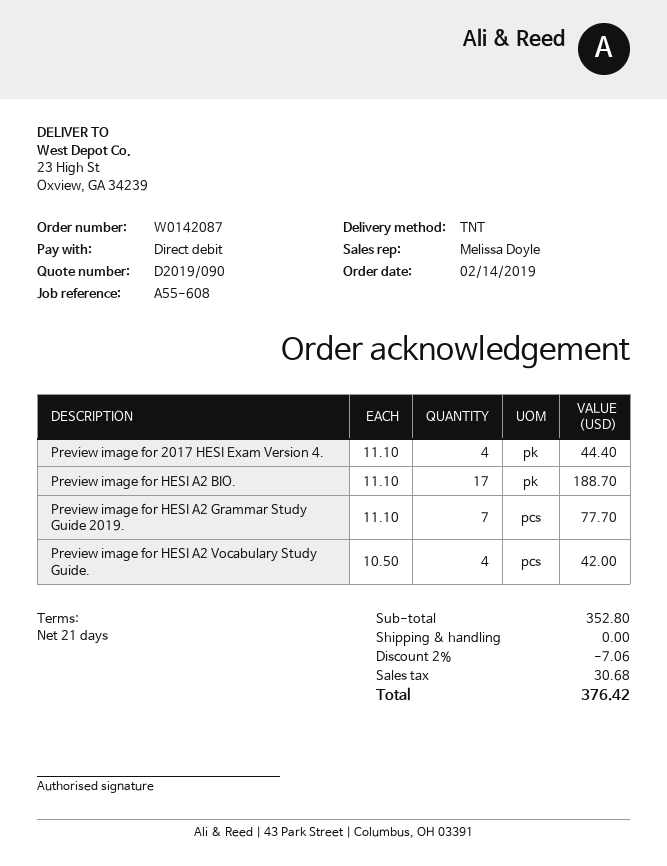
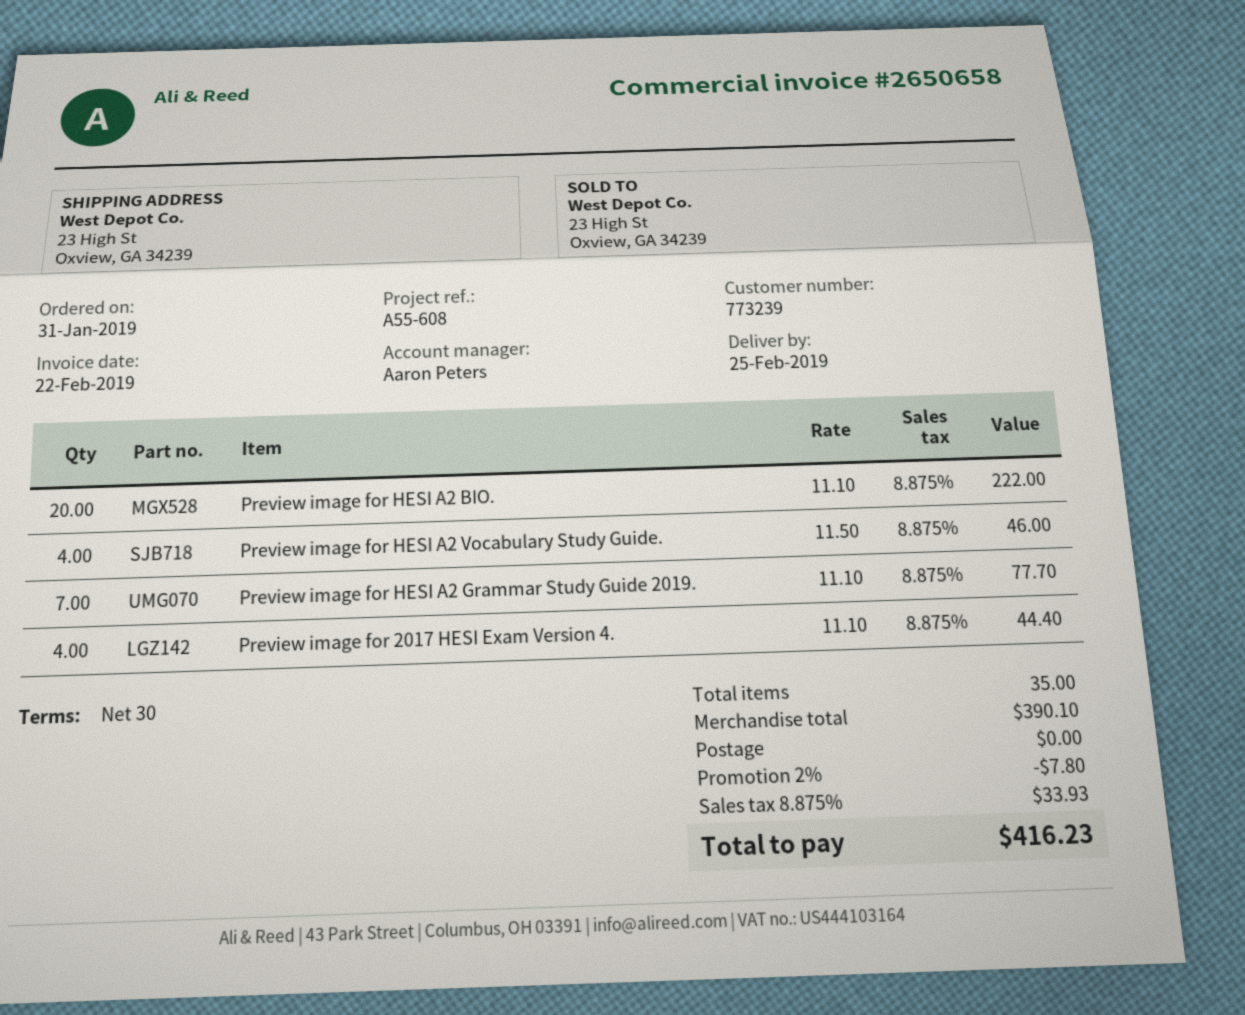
order date: 2019-02-14 -> 2019-01-31
payment terms: 21 days -> 30 days
sales rep: Melissa Doyle -> Aaron Peters
Preview image for HESI A2 BIO.: 17 x 11.10 = 188.70 -> 20 x 11.10 = 222.00
Preview image for HESI A2 Vocabulary Study Guide.: 4 x 10.50 = 42.00 -> 4 x 11.50 = 46.00
subtotal: 352.80 -> 390.10
discount: 2% = 7.06 -> 2% = 7.80
tax: 30.68 -> 33.93
total: 376.42 -> 416.23

